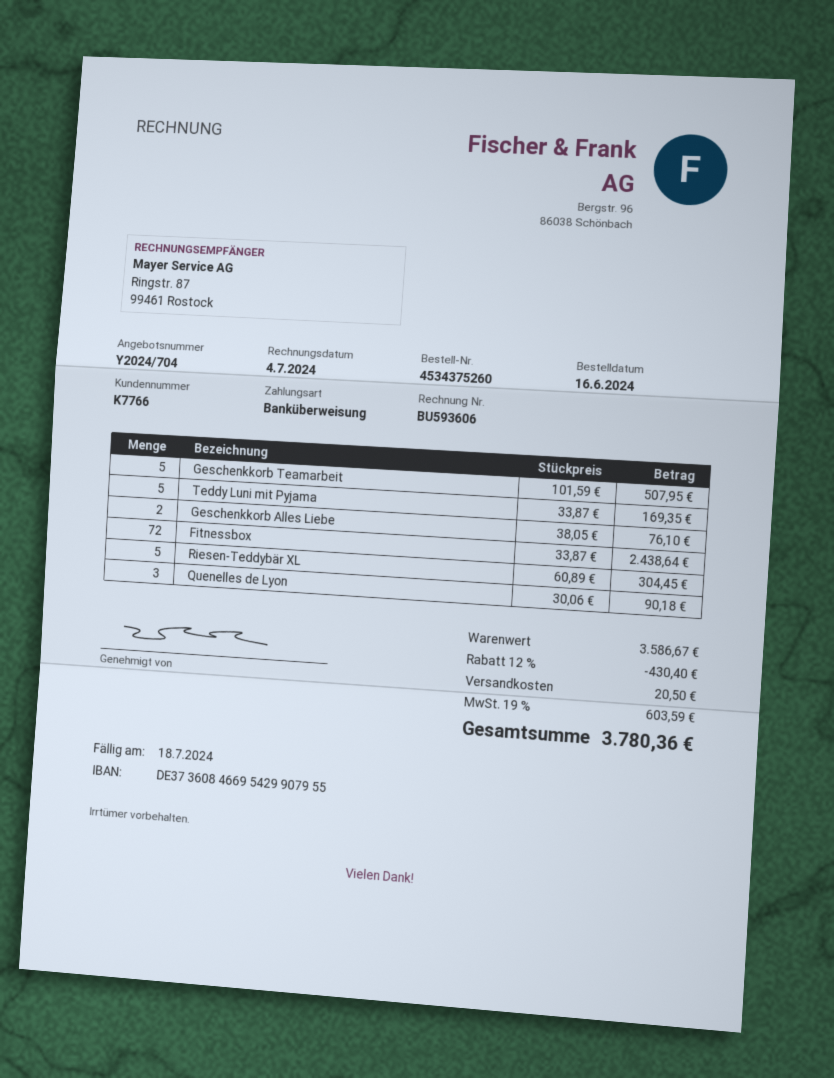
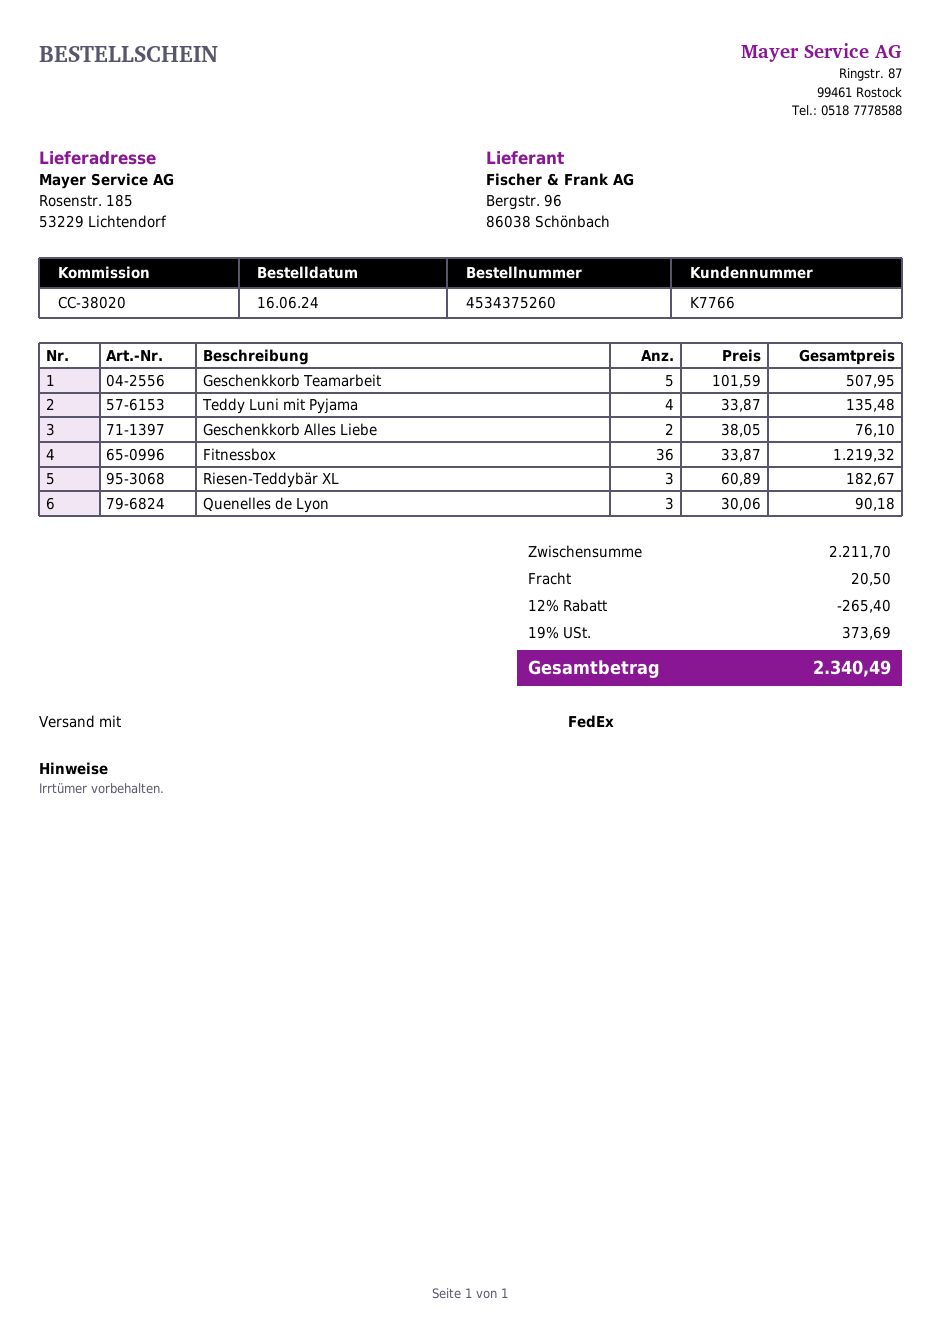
Teddy Luni mit Pyjama: 5 x 33.87 = 169.35 -> 4 x 33.87 = 135.48
Fitnessbox: 72 x 33.87 = 2438.64 -> 36 x 33.87 = 1219.32
Riesen-Teddybär XL: 5 x 60.89 = 304.45 -> 3 x 60.89 = 182.67
subtotal: 3586.67 -> 2211.70
discount: 12% = 430.40 -> 12% = 265.40
tax: 19% = 603.59 -> 19% = 373.69
total: 3780.36 -> 2340.49

